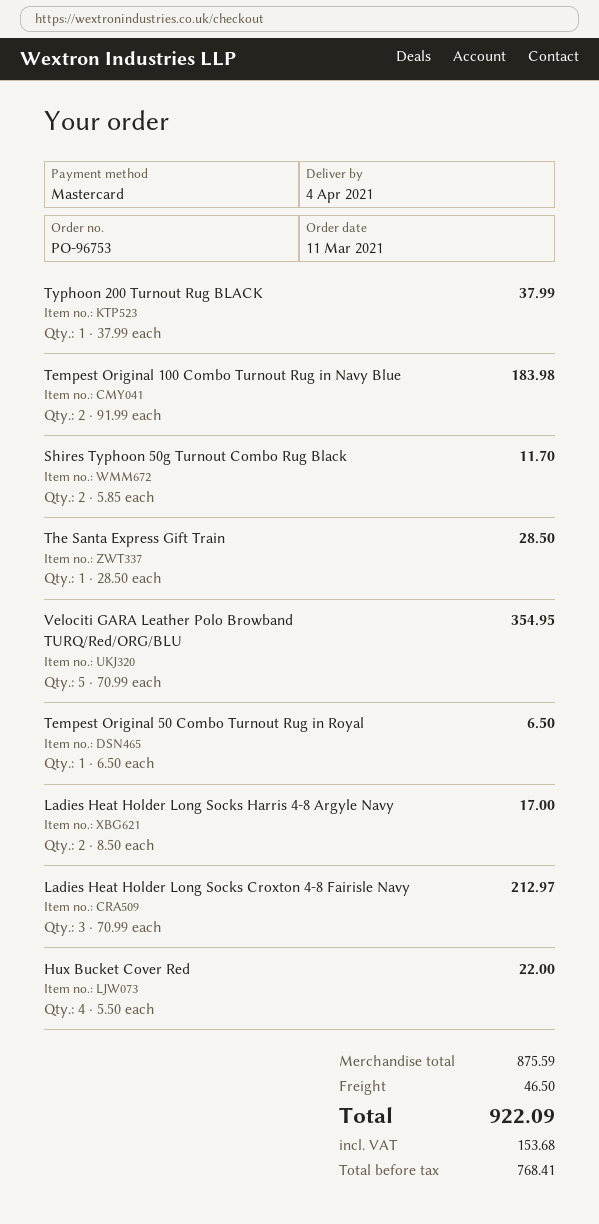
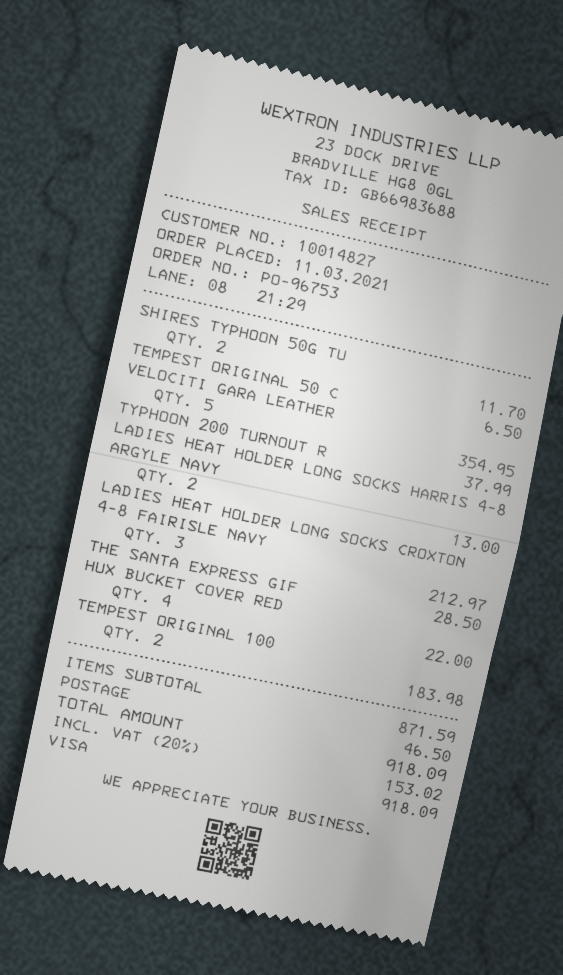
payment method: Mastercard -> Visa
Ladies Heat Holder Long Socks Harris 4-8 Argyle Navy: 2 for 17.00 -> 2 for 13.00
subtotal: 875.59 -> 871.59
tax: 153.68 -> 153.02
total: 922.09 -> 918.09

